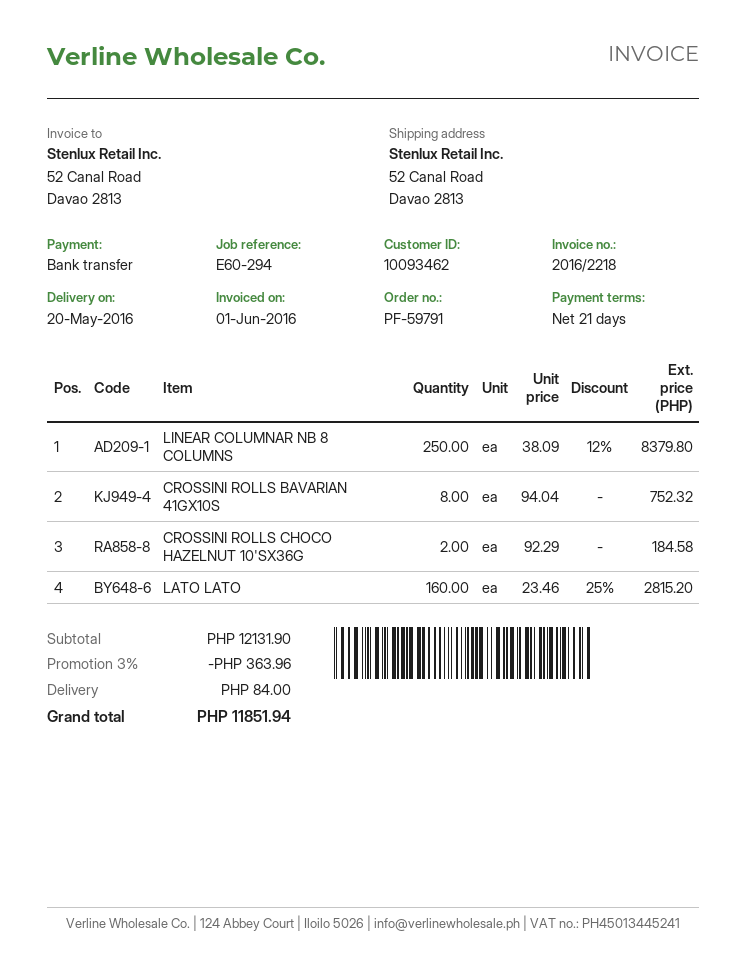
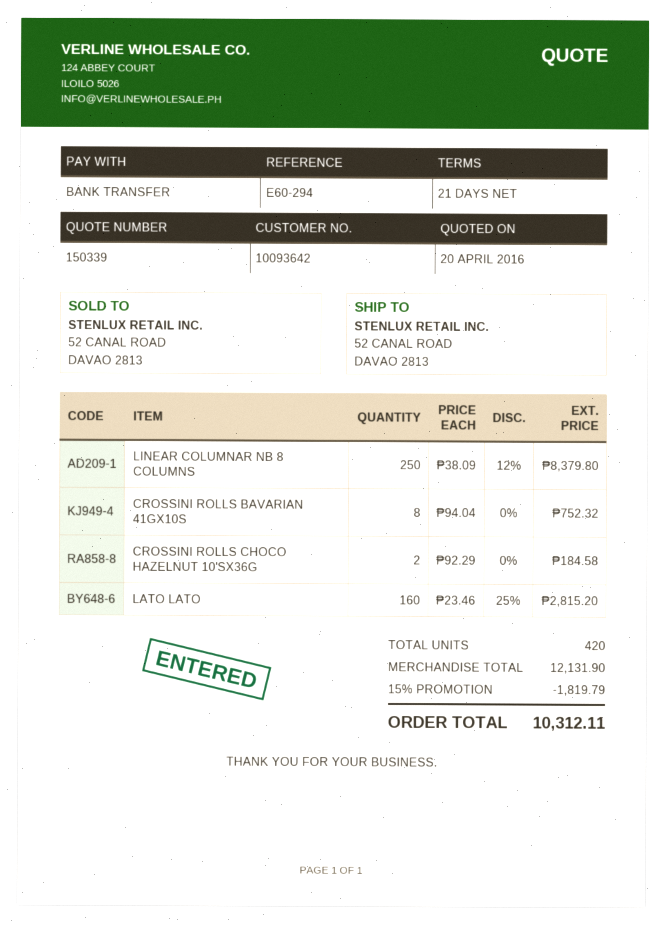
customer number: 10093462 -> 10093642
discount: 3% = 363.96 -> 15% = 1819.79
shipping: 84.00 -> none
total: 11851.94 -> 10312.11

